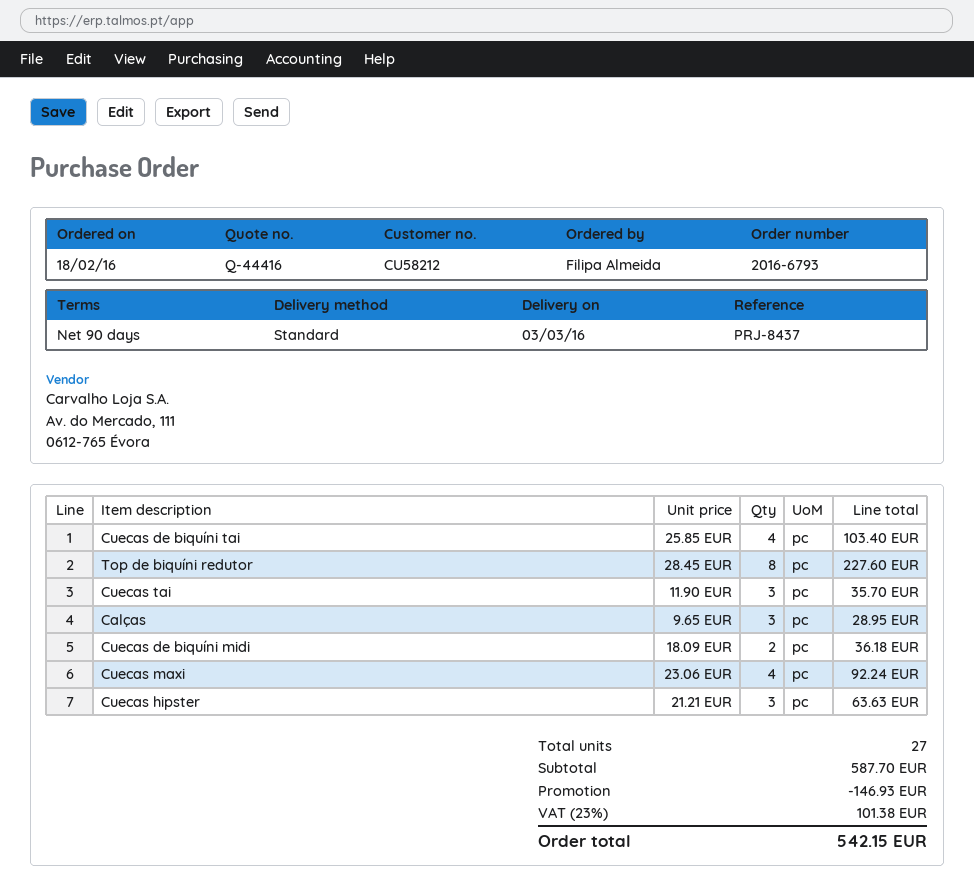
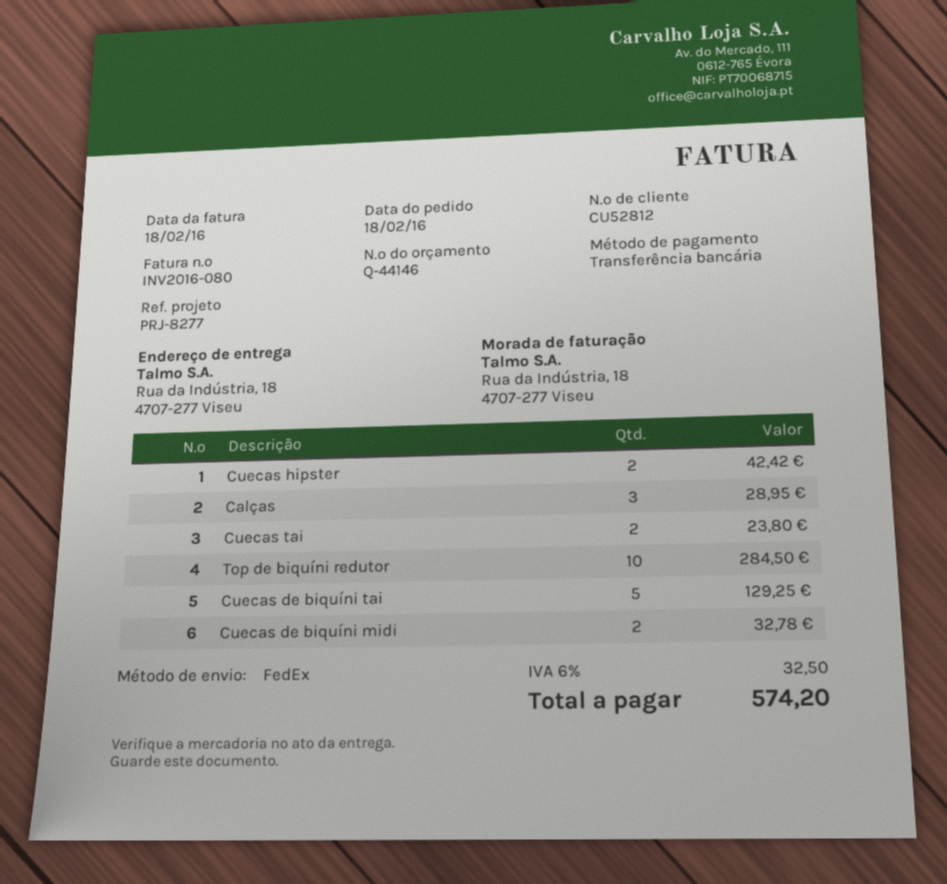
quote number: Q-44416 -> Q-44146
customer number: CU58212 -> CU52812
reference: PRJ-8437 -> PRJ-8277
shipping method: standard -> FedEx
Cuecas de biquíni tai: 4 for 103.40 -> 5 for 129.25
Top de biquíni redutor: 8 for 227.60 -> 10 for 284.50
Cuecas tai: 3 for 35.70 -> 2 for 23.80
Cuecas de biquíni midi: 2 for 36.18 -> 2 for 32.78
Cuecas maxi: 4 for 92.24 -> none
Cuecas hipster: 3 for 63.63 -> 2 for 42.42
discount: 146.93 -> none
tax: 23% = 101.38 -> 6% = 32.50
total: 542.15 -> 574.20

